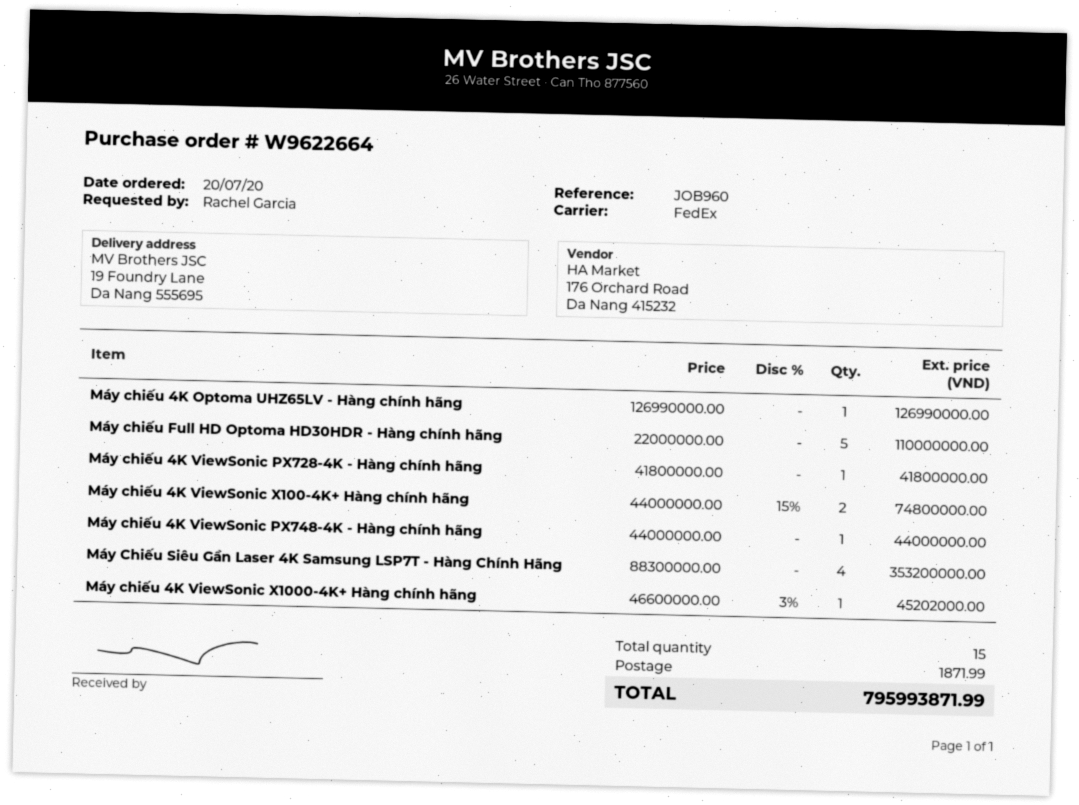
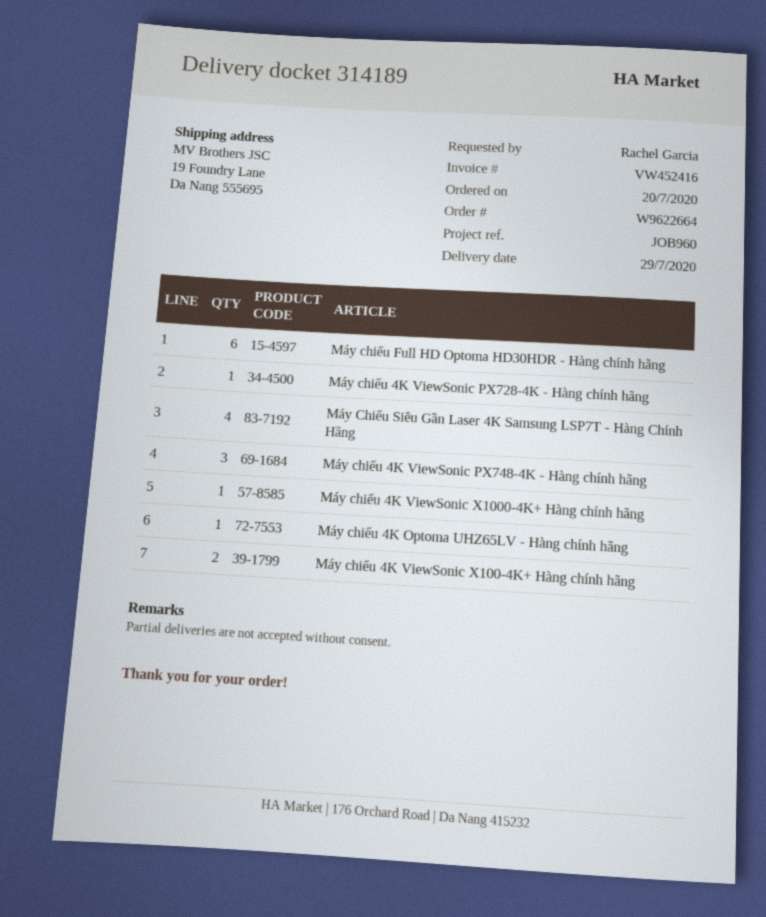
Máy chiếu Full HD Optoma HD30HDR - Hàng chính hãng: 5 -> 6
Máy chiếu 4K ViewSonic PX748-4K - Hàng chính hãng: 1 -> 3

